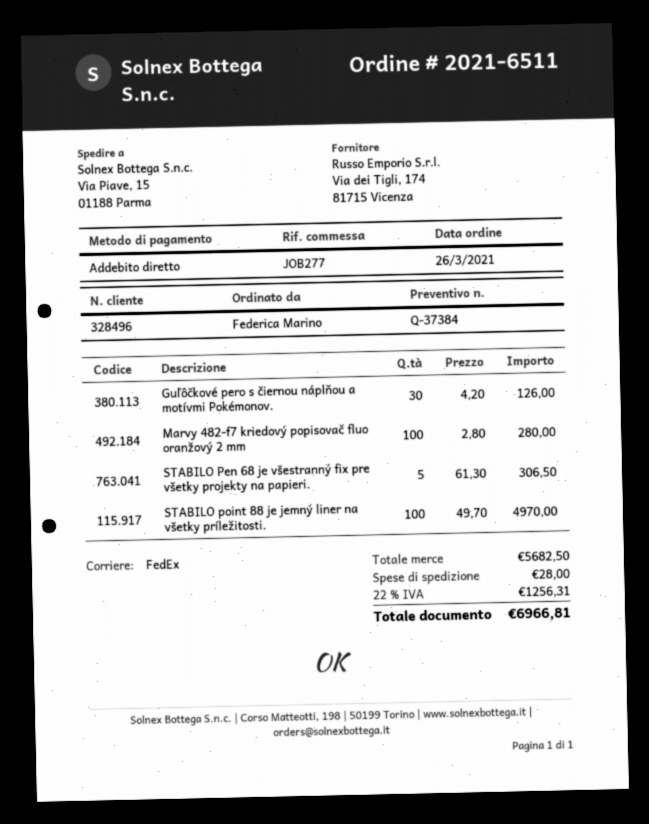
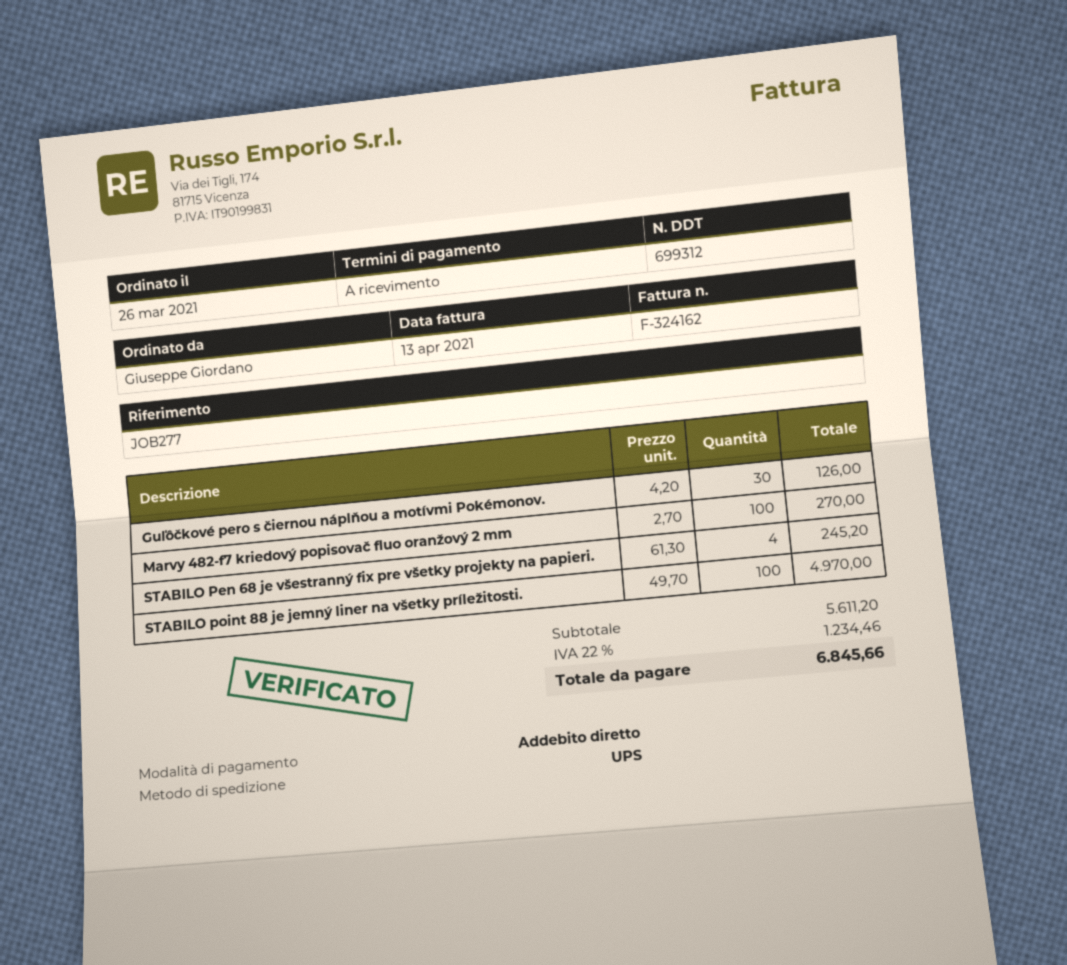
ordered by: Federica Marino -> Giuseppe Giordano
shipping method: FedEx -> UPS
Marvy 482-f7 kriedový popisovač fluo oranžový 2 mm: 100 x 2.80 = 280.00 -> 100 x 2.70 = 270.00
STABILO Pen 68 je všestranný fix pre všetky projekty na papieri.: 5 x 61.30 = 306.50 -> 4 x 61.30 = 245.20
subtotal: 5682.50 -> 5611.20
shipping: 28.00 -> none
tax: 22% = 1256.31 -> 22% = 1234.46
total: 6966.81 -> 6845.66

